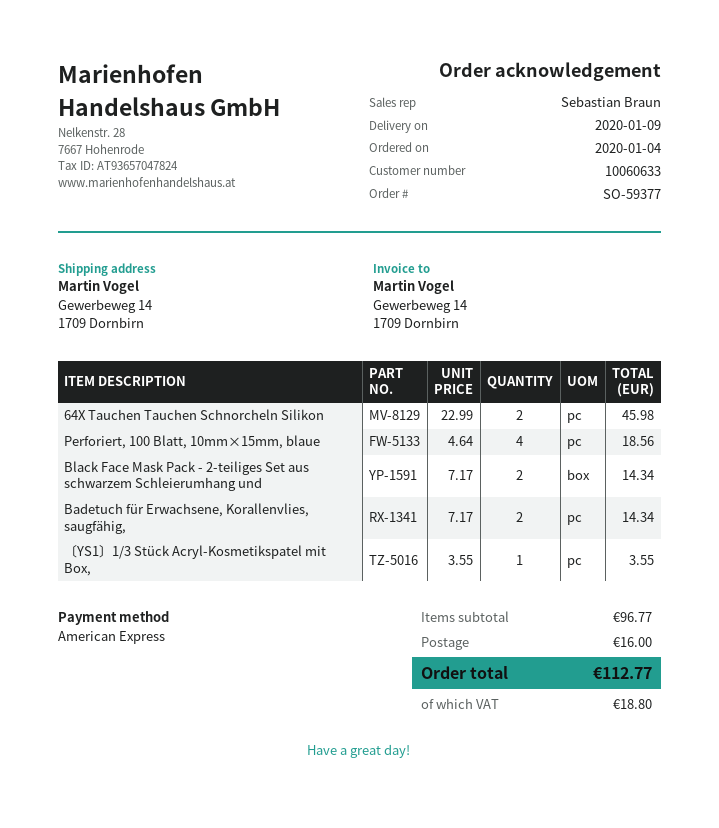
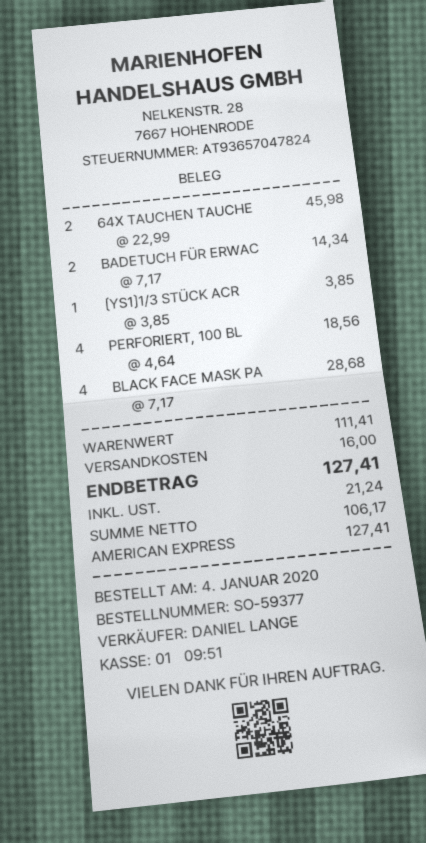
sales rep: Sebastian Braun -> DANIEL LANGE
Black Face Mask Pack - 2-teiliges Set aus schwarzem Schleierumhang und: 2 x 7.17 = 14.34 -> 4 x 7.17 = 28.68
〔YS1〕1/3 Stück Acryl-Kosmetikspatel mit Box,: 1 x 3.55 = 3.55 -> 1 x 3.85 = 3.85
subtotal: 96.77 -> 111.41
tax: 18.80 -> 21.24
total: 112.77 -> 127.41

